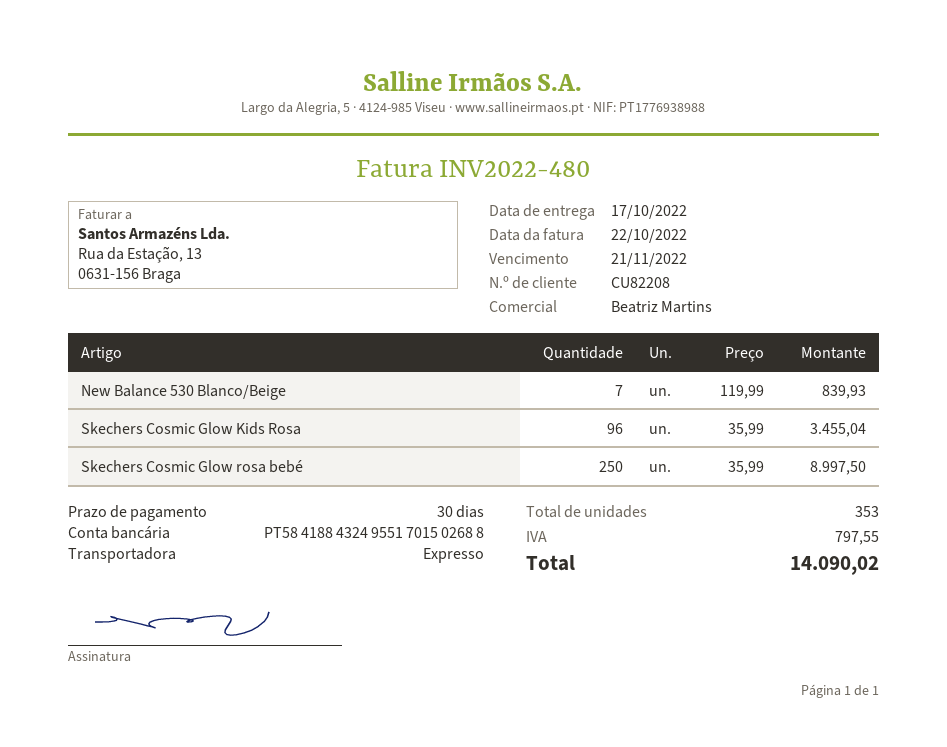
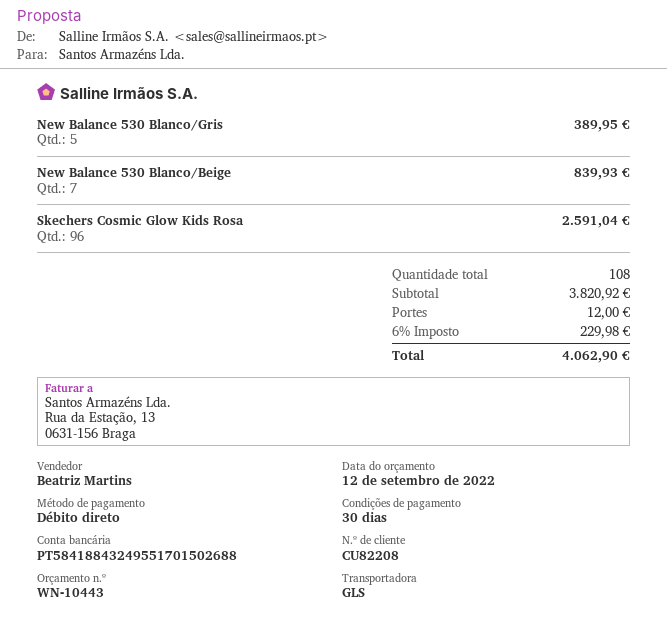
shipping method: express -> GLS
Skechers Cosmic Glow Kids Rosa: 96 for 3455.04 -> 96 for 2591.04
Skechers Cosmic Glow rosa bebé: 250 for 8997.50 -> none
New Balance 530 Blanco/Gris: none -> 5 for 389.95
total quantity: 353 -> 108
shipping: none -> 12.00
tax: 797.55 -> 229.98
total: 14090.02 -> 4062.90

